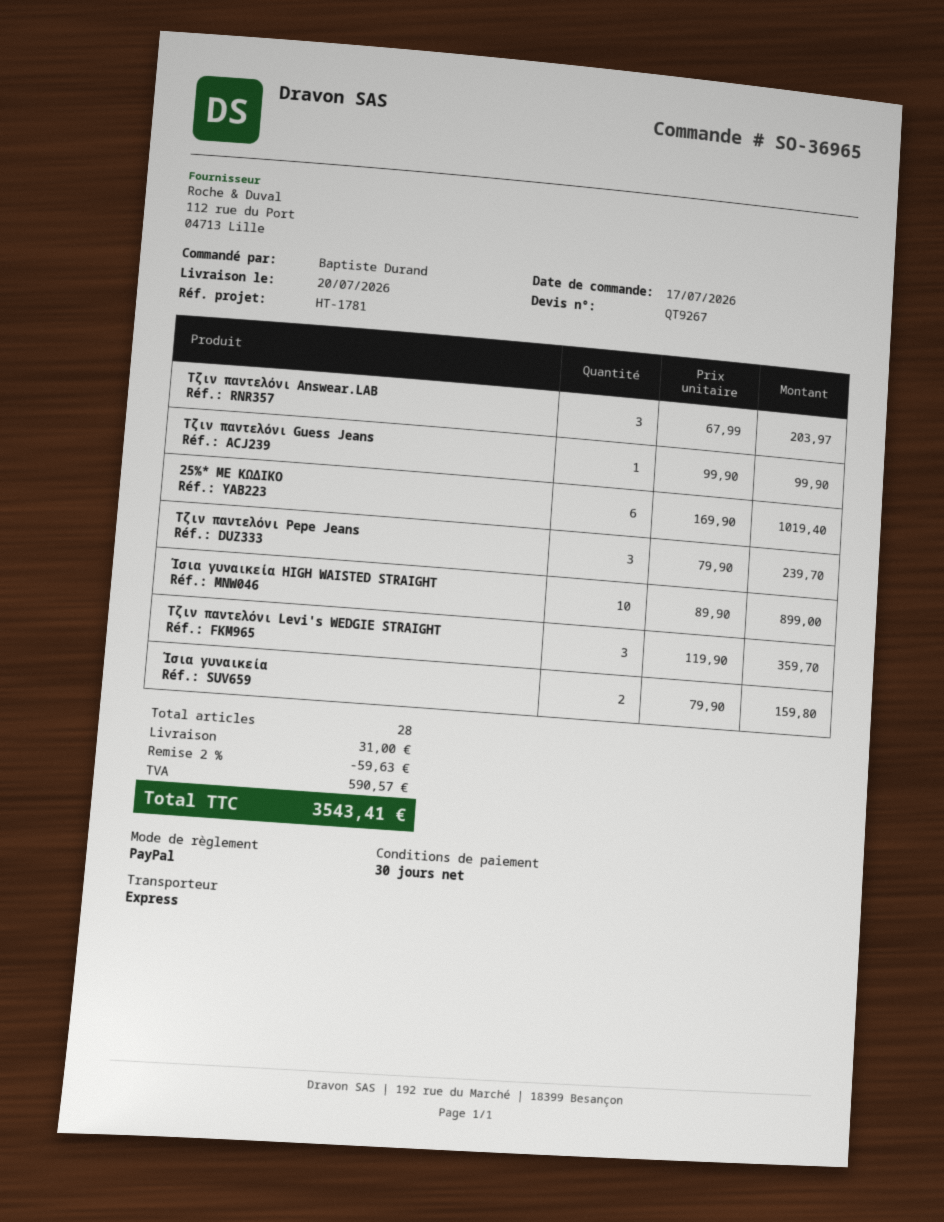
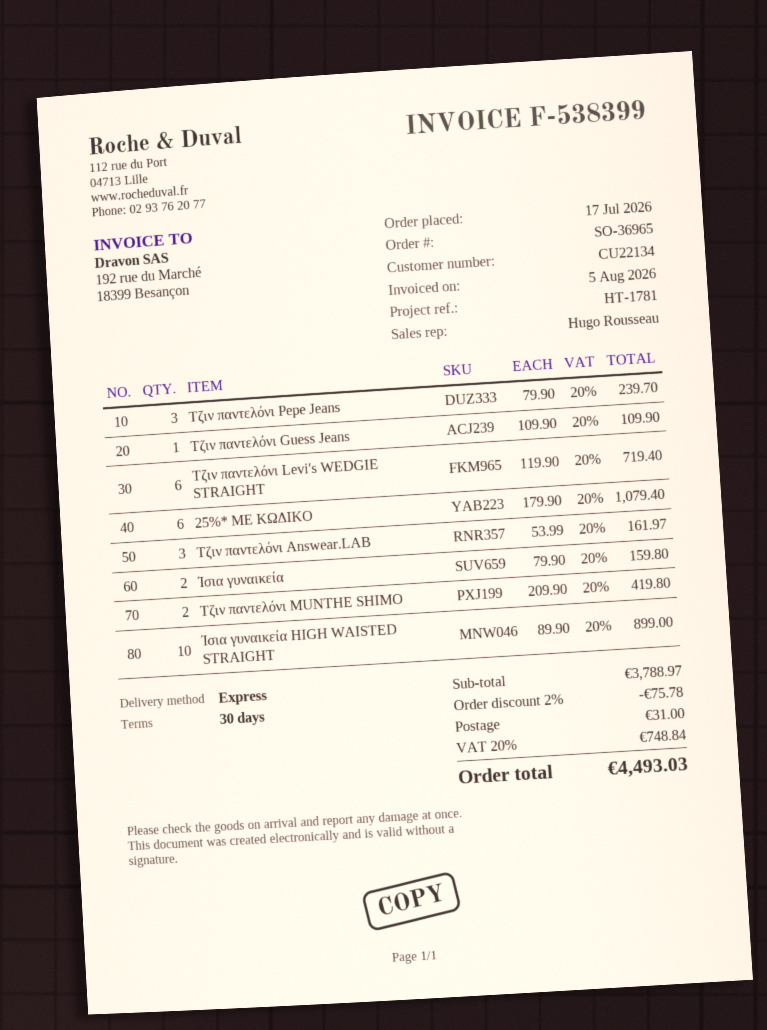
Τζιν παντελόνι Answear.LAB: 3 x 67.99 = 203.97 -> 3 x 53.99 = 161.97
Τζιν παντελόνι Guess Jeans: 1 x 99.90 = 99.90 -> 1 x 109.90 = 109.90
25%* ΜΕ ΚΩΔΙΚΟ: 6 x 169.90 = 1019.40 -> 6 x 179.90 = 1079.40
Τζιν παντελόνι Levi's WEDGIE STRAIGHT: 3 x 119.90 = 359.70 -> 6 x 119.90 = 719.40
Τζιν παντελόνι MUNTHE SHIMO: none -> 2 x 209.90 = 419.80
discount: 2% = 59.63 -> 2% = 75.78
tax: 590.57 -> 748.84
total: 3543.41 -> 4493.03

